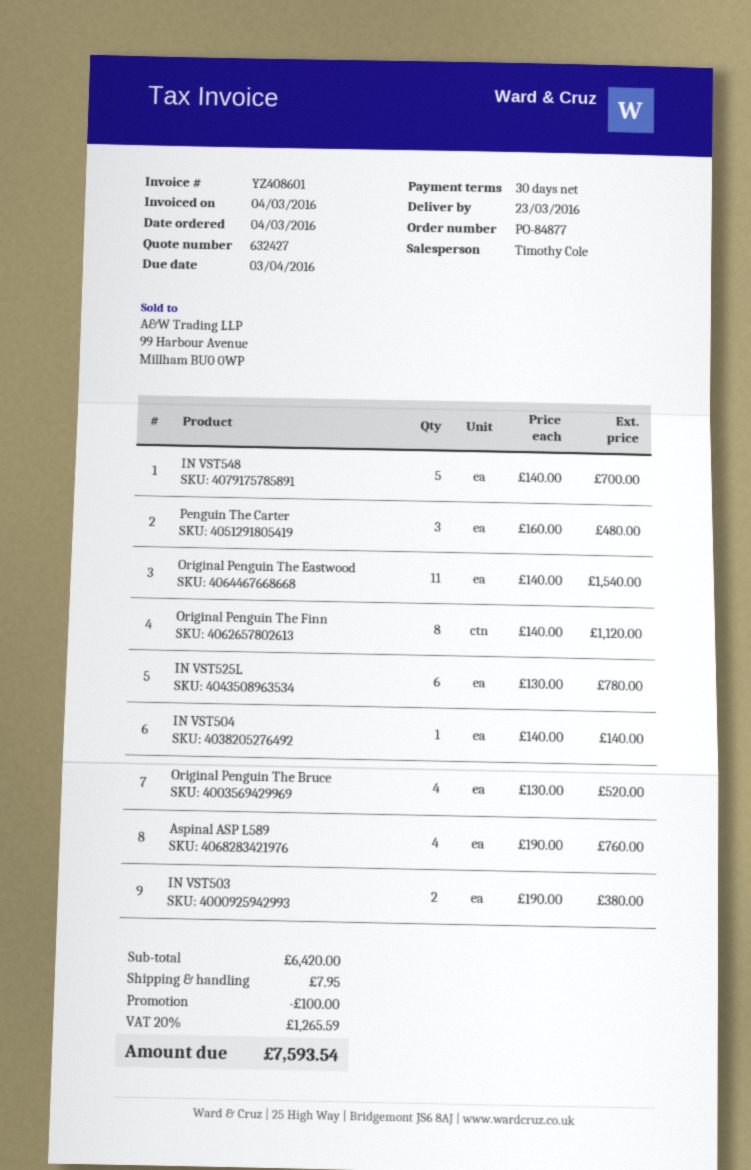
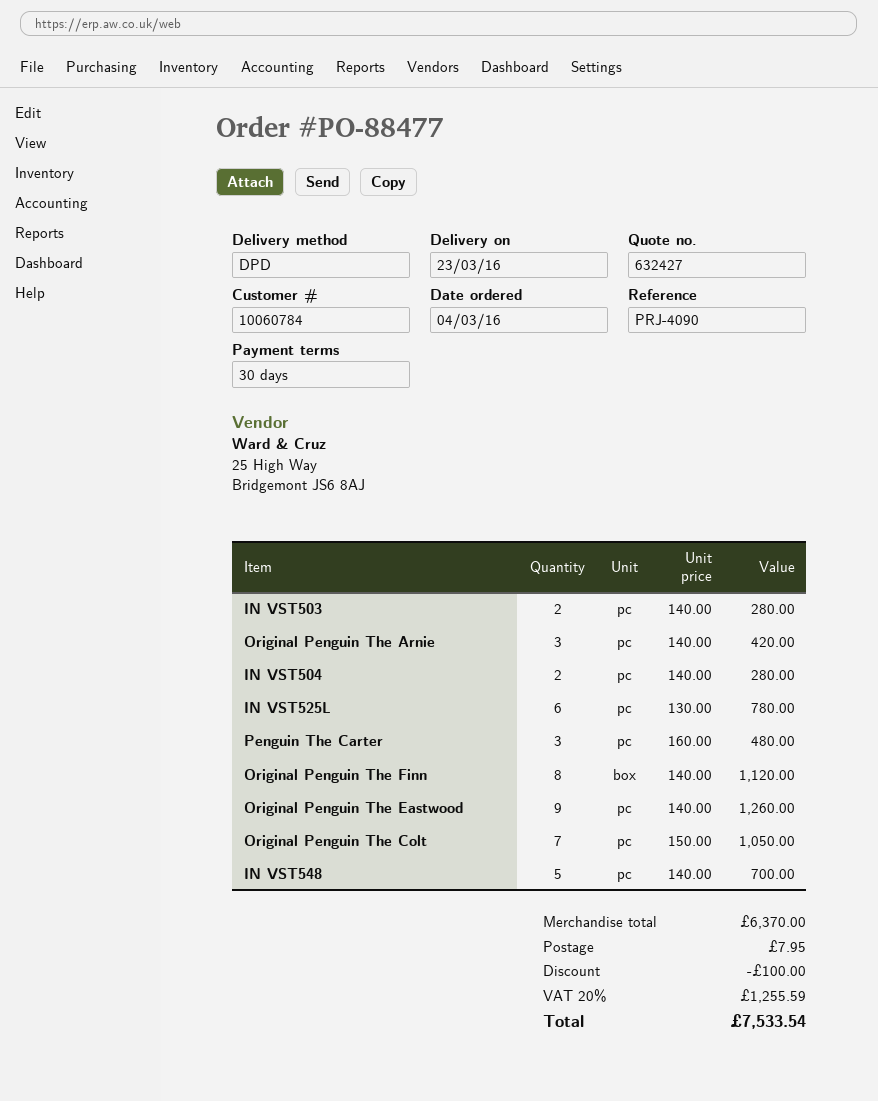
order number: PO-84877 -> PO-88477
Original Penguin The Eastwood: 11 x 140.00 = 1540.00 -> 9 x 140.00 = 1260.00
IN VST504: 1 x 140.00 = 140.00 -> 2 x 140.00 = 280.00
Original Penguin The Bruce: 4 x 130.00 = 520.00 -> none
Aspinal ASP L589: 4 x 190.00 = 760.00 -> none
IN VST503: 2 x 190.00 = 380.00 -> 2 x 140.00 = 280.00
Original Penguin The Arnie: none -> 3 x 140.00 = 420.00
Original Penguin The Colt: none -> 7 x 150.00 = 1050.00
subtotal: 6420.00 -> 6370.00
tax: 20% = 1265.59 -> 20% = 1255.59
total: 7593.54 -> 7533.54

